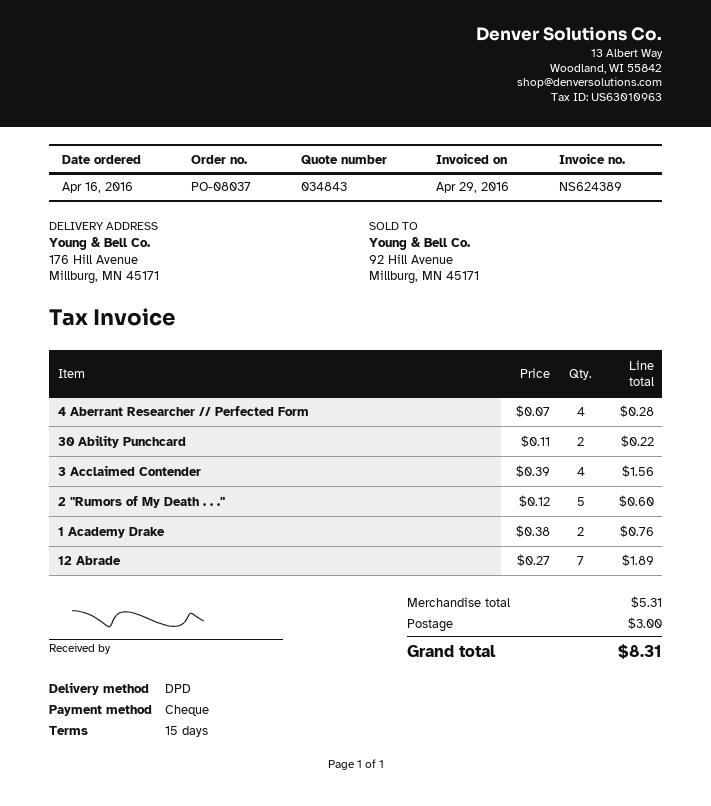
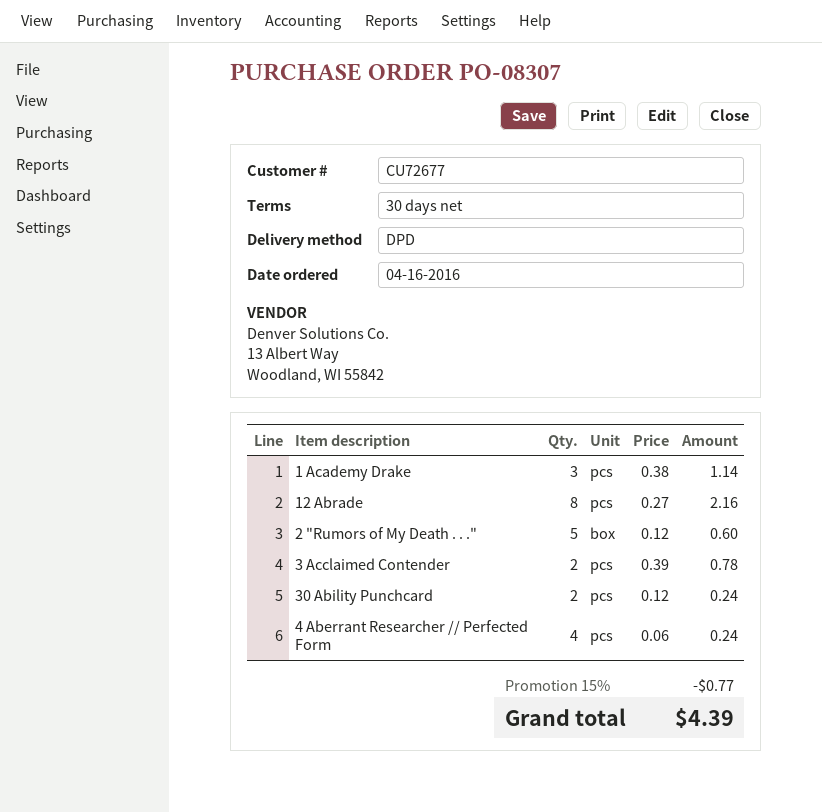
order number: PO-08037 -> PO-08307
payment terms: 15 days -> 30 days
4 Aberrant Researcher // Perfected Form: 4 x 0.07 = 0.28 -> 4 x 0.06 = 0.24
30 Ability Punchcard: 2 x 0.11 = 0.22 -> 2 x 0.12 = 0.24
3 Acclaimed Contender: 4 x 0.39 = 1.56 -> 2 x 0.39 = 0.78
1 Academy Drake: 2 x 0.38 = 0.76 -> 3 x 0.38 = 1.14
12 Abrade: 7 x 0.27 = 1.89 -> 8 x 0.27 = 2.16
discount: none -> 15% = 0.77
shipping: 3.00 -> none
total: 8.31 -> 4.39

